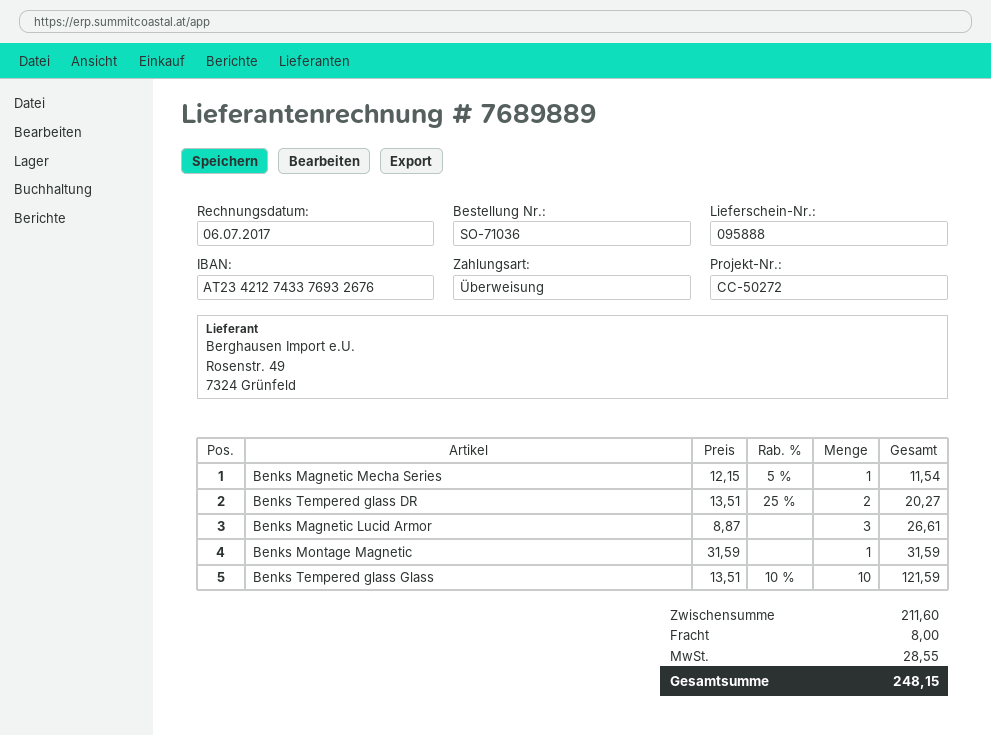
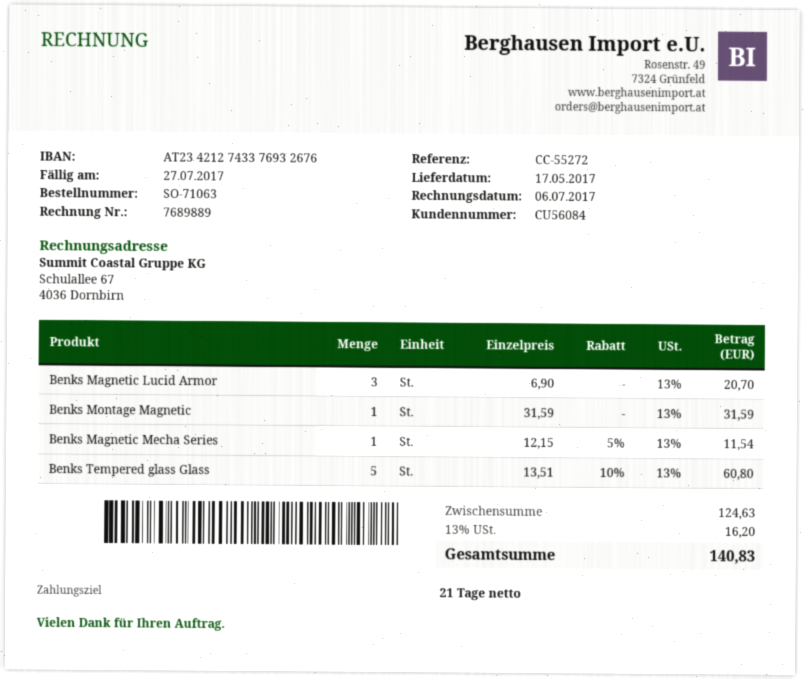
order number: SO-71036 -> SO-71063
reference: CC-50272 -> CC-55272
Benks Tempered glass DR: 2 x 13.51 - 25% = 20.27 -> none
Benks Magnetic Lucid Armor: 3 x 8.87 = 26.61 -> 3 x 6.90 = 20.70
Benks Tempered glass Glass: 10 x 13.51 - 10% = 121.59 -> 5 x 13.51 - 10% = 60.80
subtotal: 211.60 -> 124.63
shipping: 8.00 -> none
tax: 28.55 -> 16.20
total: 248.15 -> 140.83

